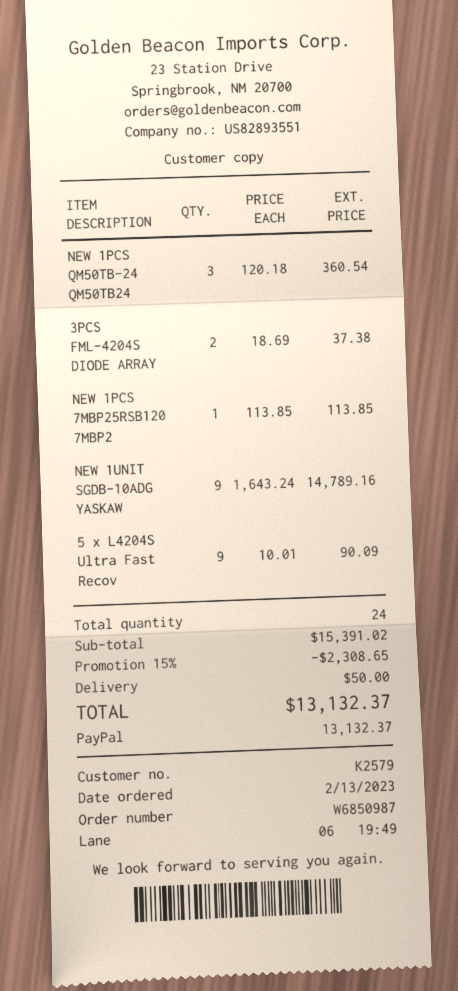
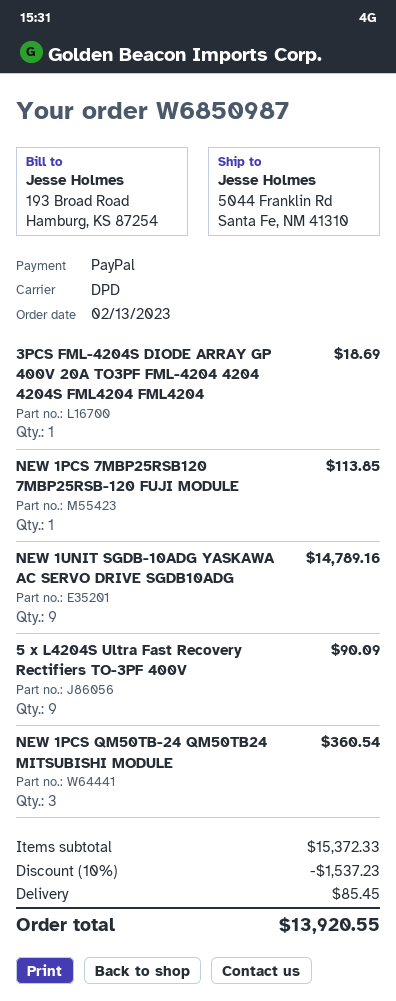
3PCS FML-4204S DIODE ARRAY: 2 for 37.38 -> 1 for 18.69
subtotal: 15391.02 -> 15372.33
discount: 15% = 2308.65 -> 10% = 1537.23
shipping: 50.00 -> 85.45
total: 13132.37 -> 13920.55

